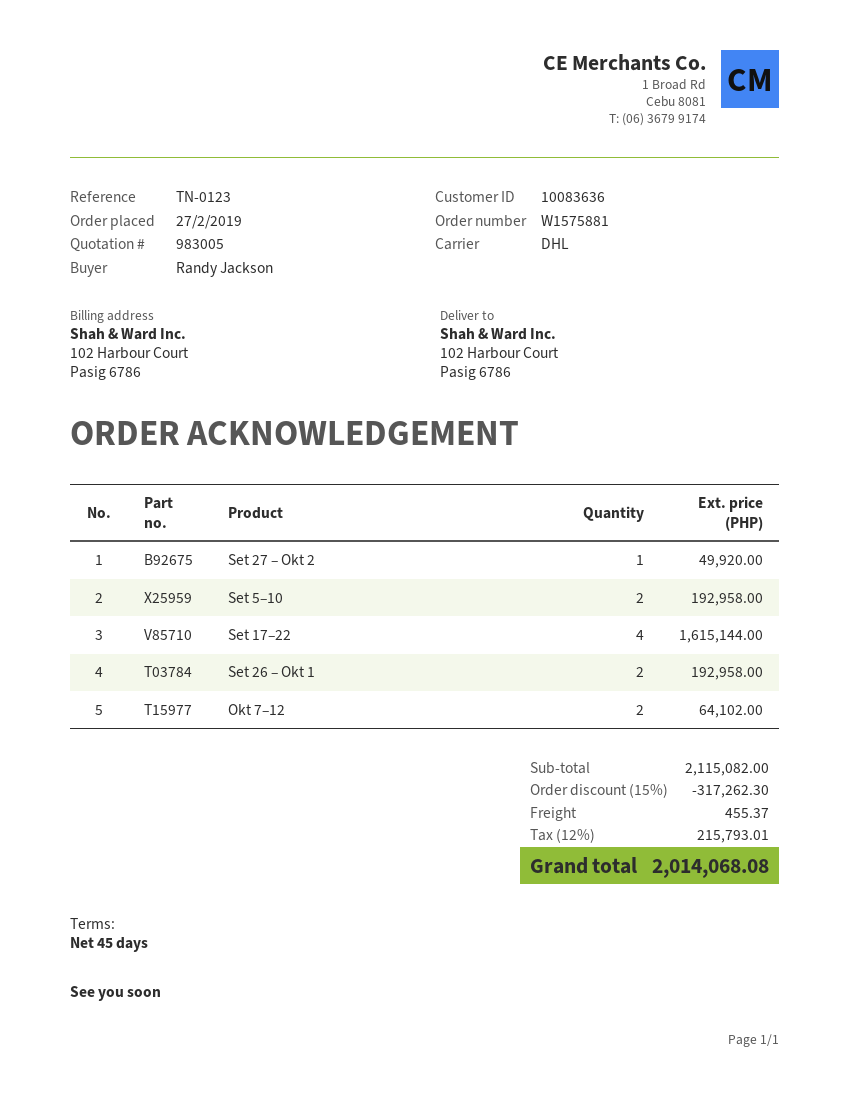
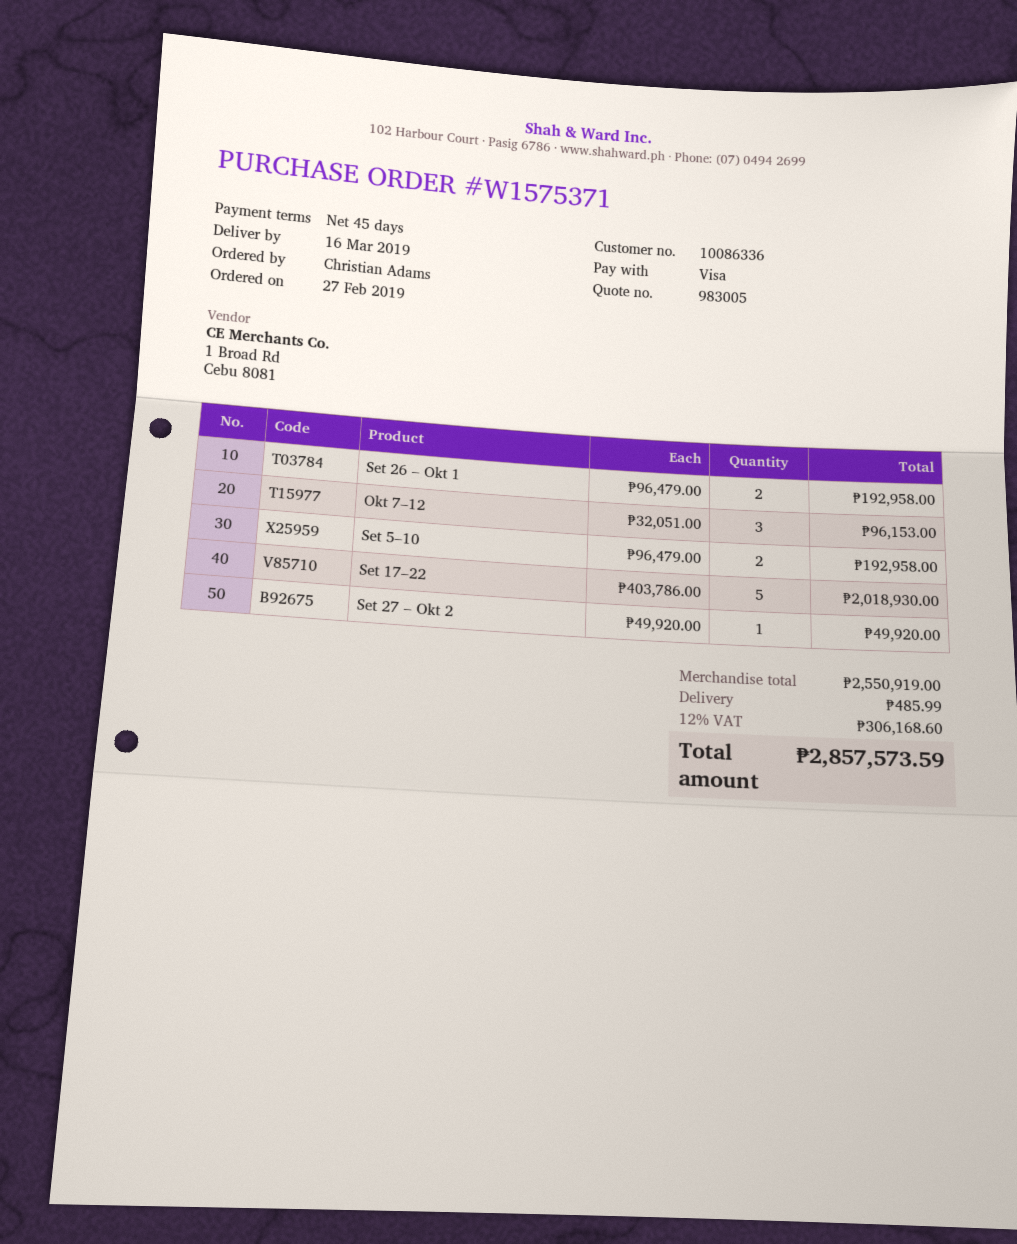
order number: W1575881 -> W1575371
customer number: 10083636 -> 10086336
ordered by: Randy Jackson -> Christian Adams
Set 17–22: 4 for 1615144.00 -> 5 for 2018930.00
Okt 7–12: 2 for 64102.00 -> 3 for 96153.00
subtotal: 2115082.00 -> 2550919.00
discount: 15% = 317262.30 -> none
shipping: 455.37 -> 485.99
tax: 12% = 215793.01 -> 12% = 306168.60
total: 2014068.08 -> 2857573.59

